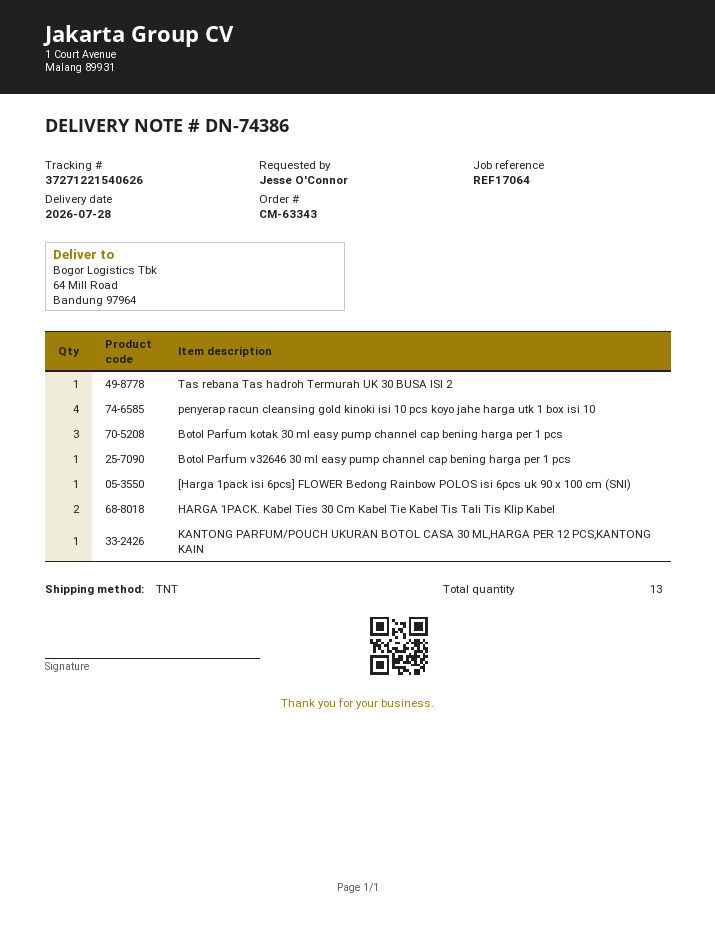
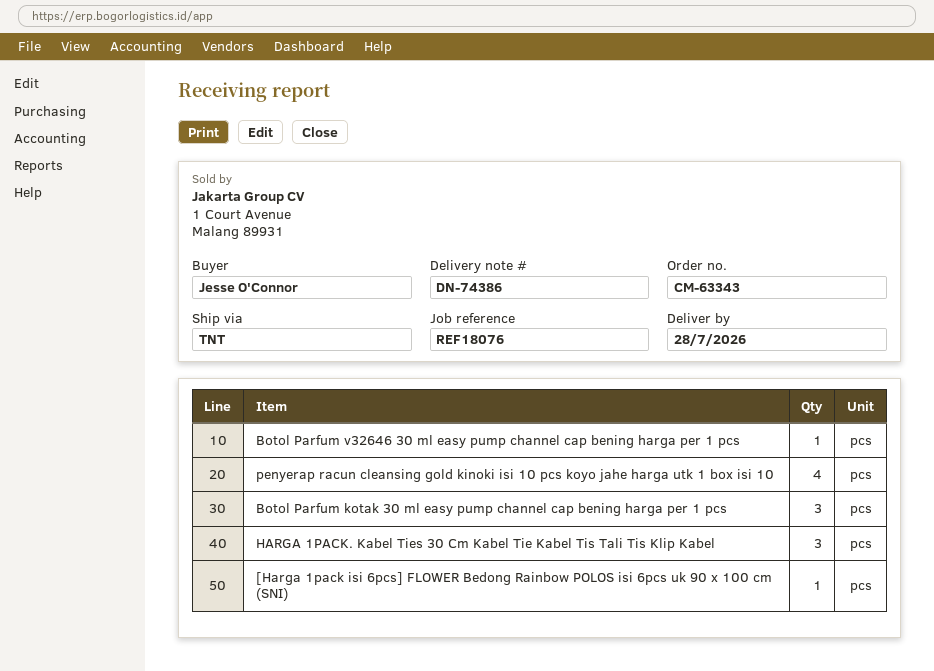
reference: REF17064 -> REF18076
Tas rebana Tas hadroh Termurah UK 30 BUSA ISI 2: 1 -> none
HARGA 1PACK. Kabel Ties 30 Cm Kabel Tie Kabel Tis Tali Tis Klip Kabel: 2 -> 3
KANTONG PARFUM/POUCH UKURAN BOTOL CASA 30 ML,HARGA PER 12 PCS,KANTONG KAIN: 1 -> none

